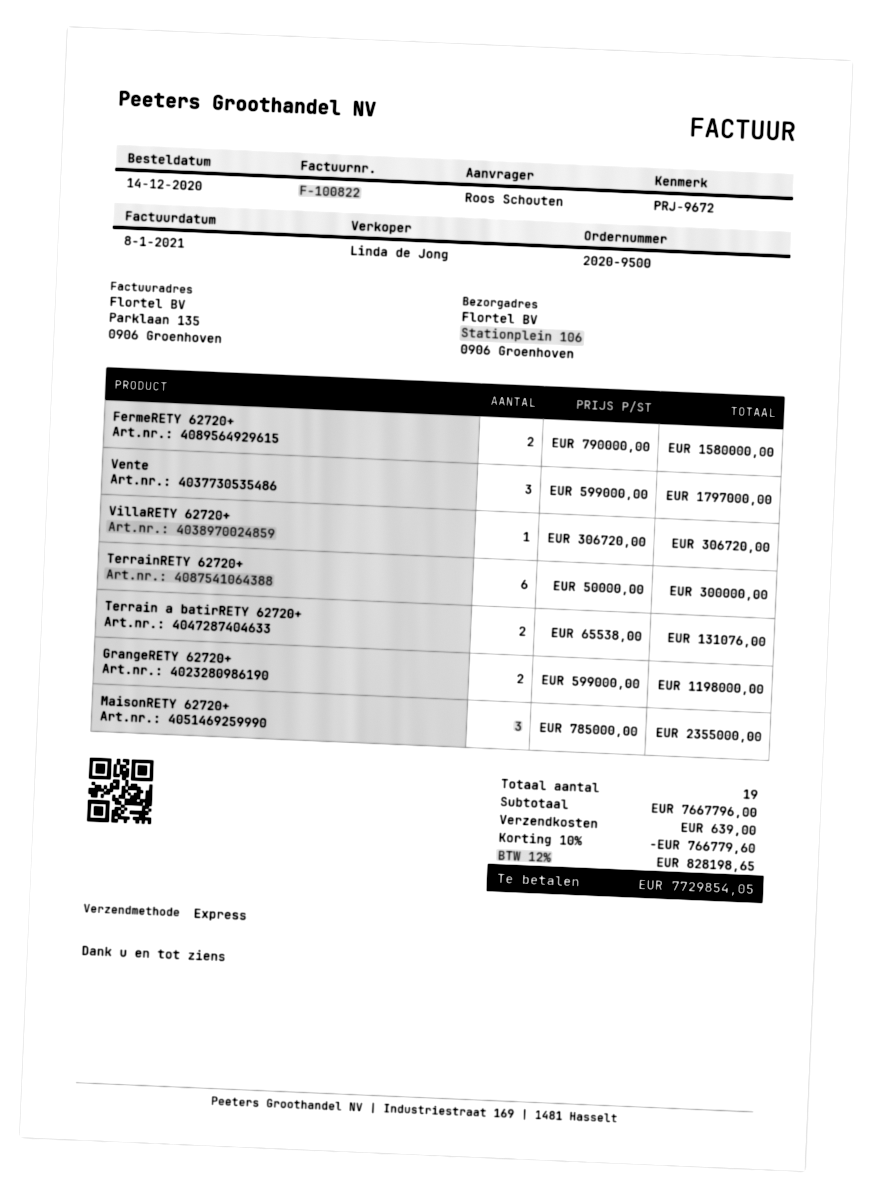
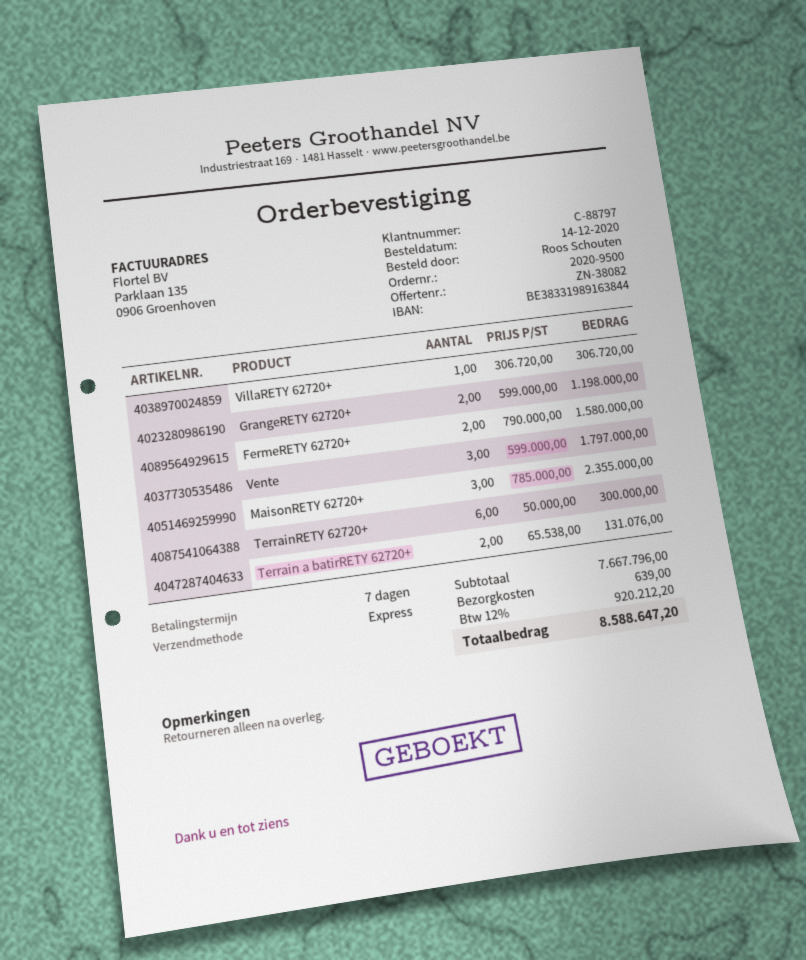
discount: 10% = 766779.60 -> none
tax: 12% = 828198.65 -> 12% = 920212.20
total: 7729854.05 -> 8588647.20

